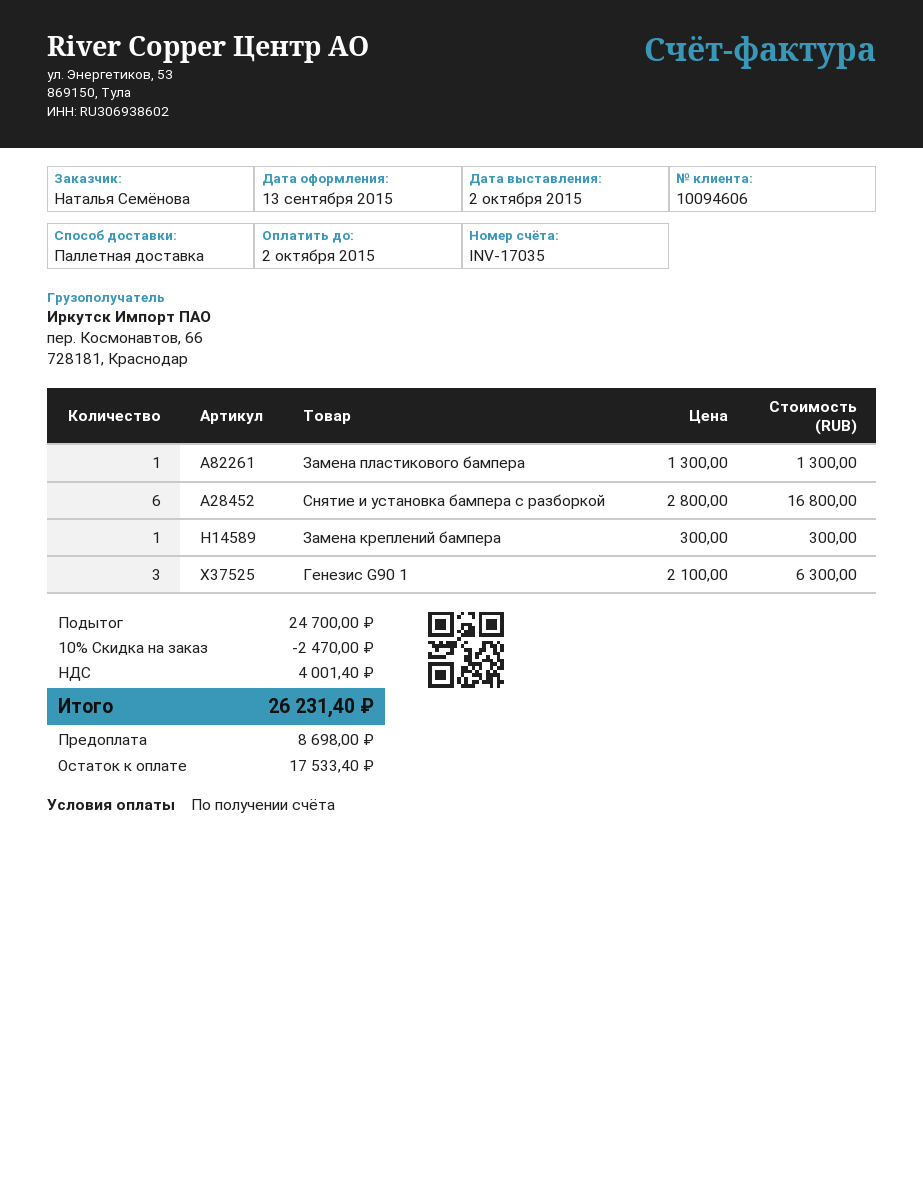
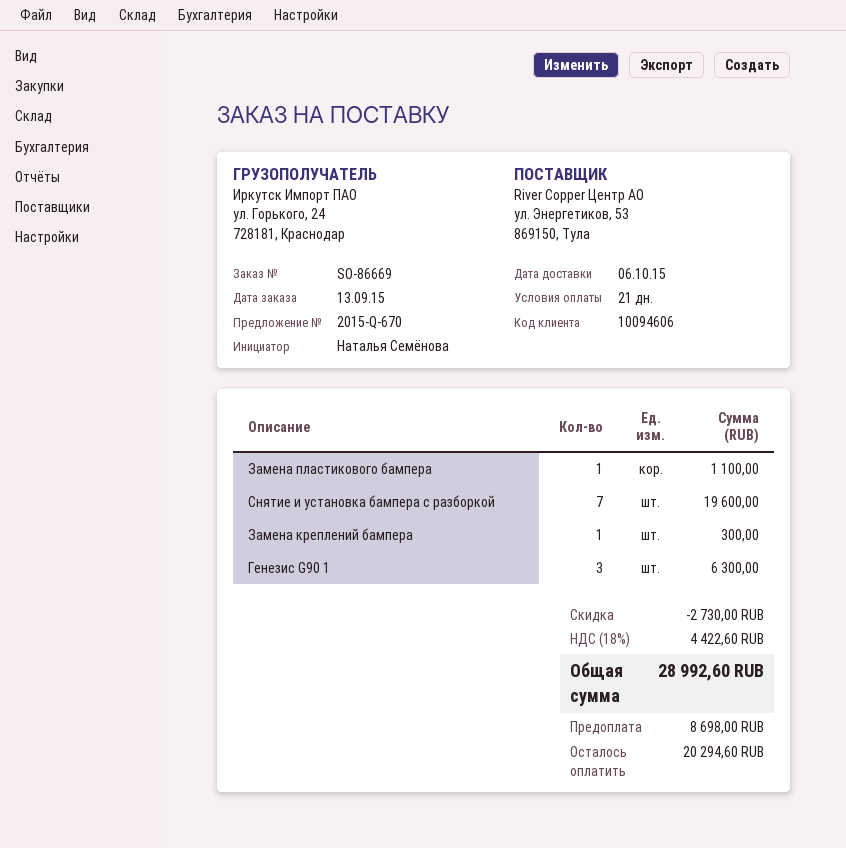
payment terms: on receipt -> 21 days
ship to: пер. Космонавтов, 66, 728181, Краснодар -> ул. Горького, 24, 728181, Краснодар
Замена пластикового бампера: 1 for 1300.00 -> 1 for 1100.00
Снятие и установка бампера с разборкой: 6 for 16800.00 -> 7 for 19600.00
discount: 2470.00 -> 2730.00
tax: 4001.40 -> 4422.60
total: 26231.40 -> 28992.60
balance: 17533.40 -> 20294.60

